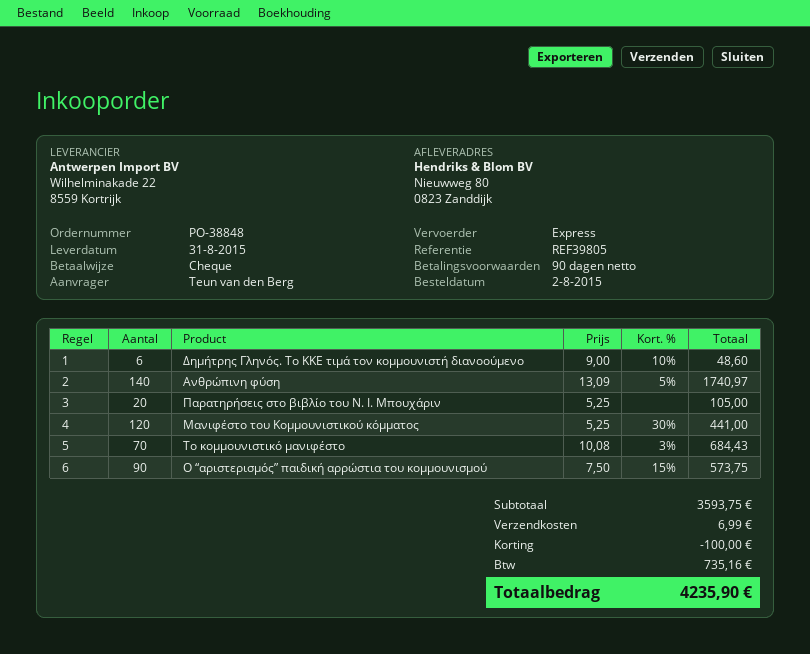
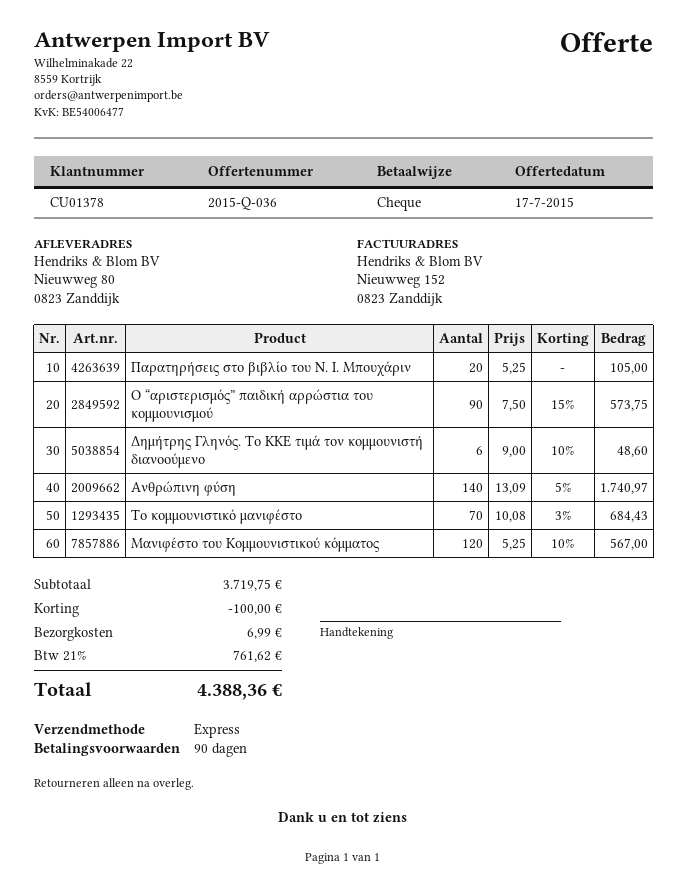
Μανιφέστο του Κομμουνιστικού κόμματος: 120 x 5.25 - 30% = 441.00 -> 120 x 5.25 - 10% = 567.00
subtotal: 3593.75 -> 3719.75
tax: 735.16 -> 761.62
total: 4235.90 -> 4388.36

